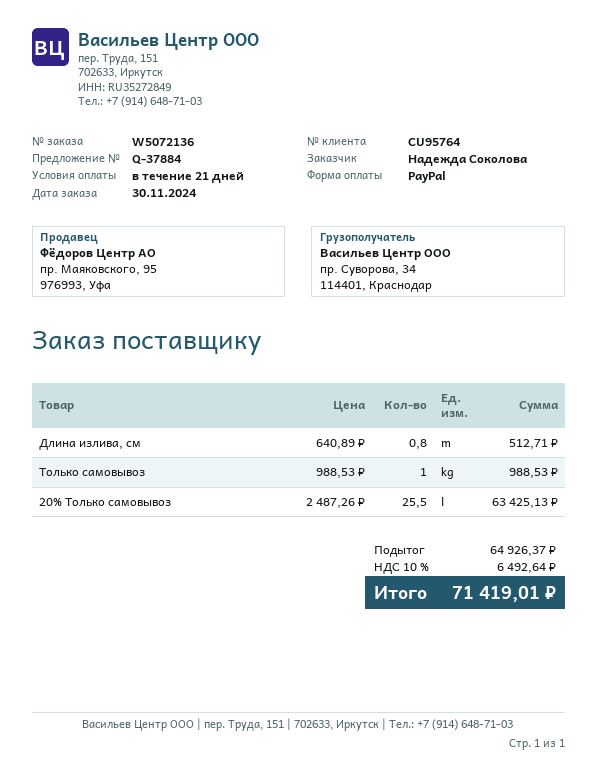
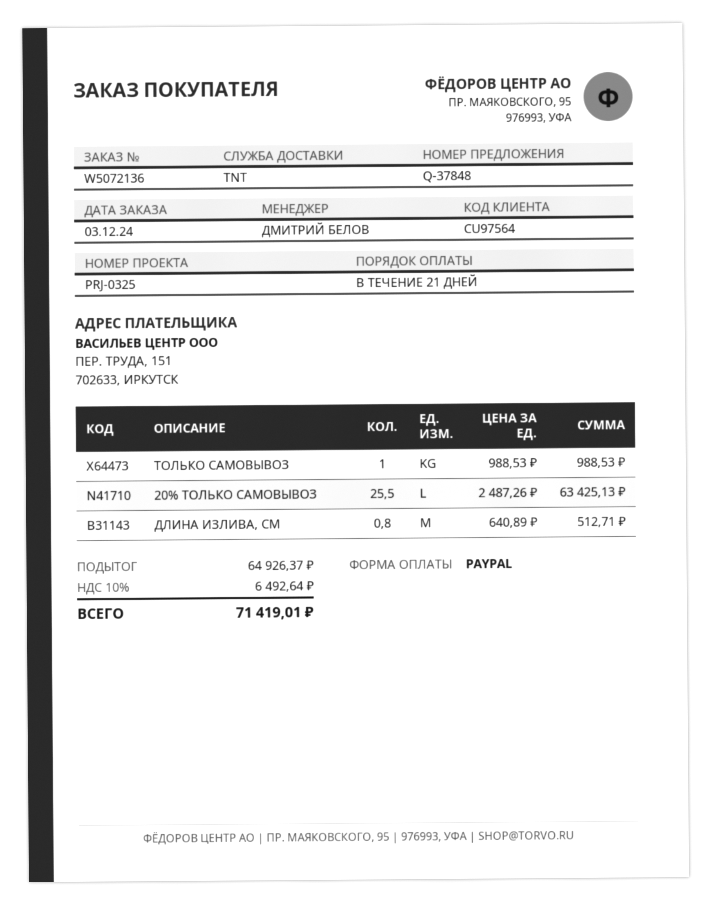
quote number: Q-37884 -> Q-37848
order date: 2024-11-30 -> 2024-12-03
customer number: CU95764 -> CU97564

